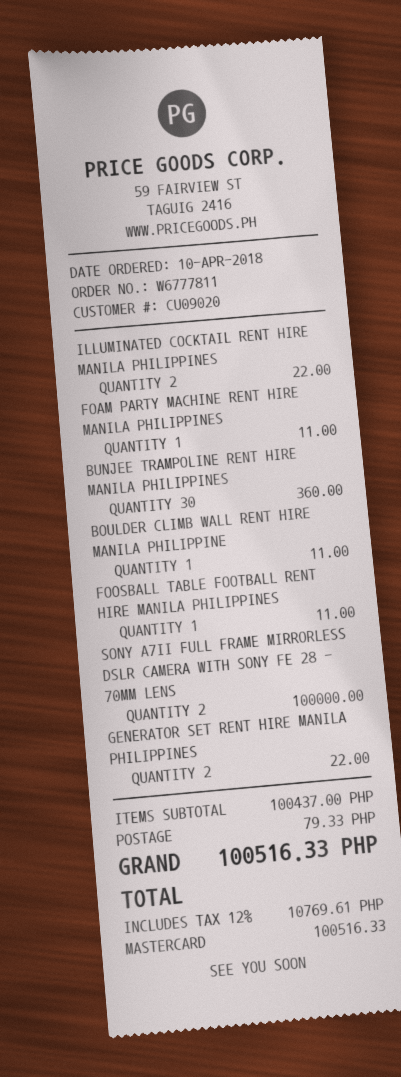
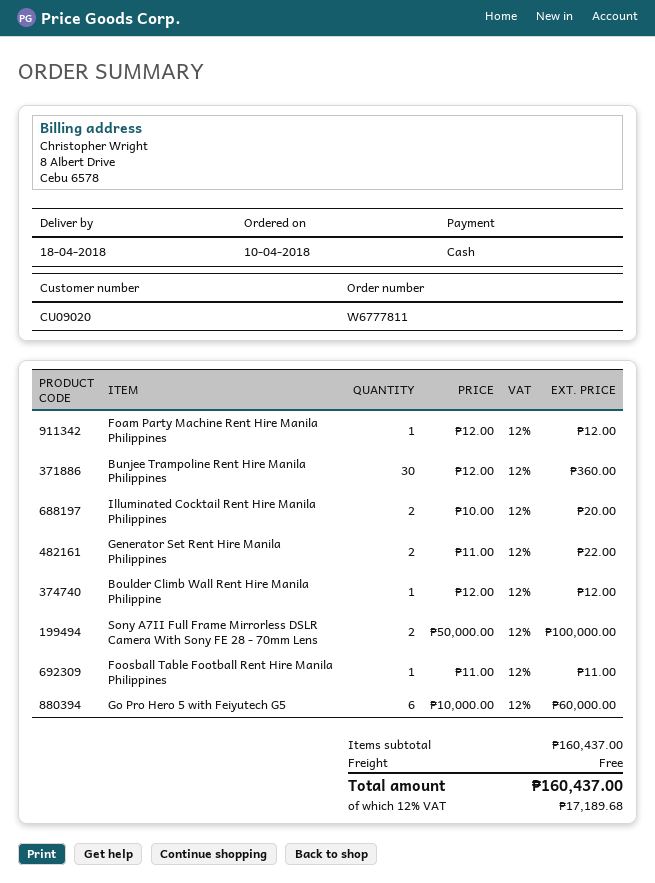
payment method: Mastercard -> cash
ILLUMINATED COCKTAIL RENT HIRE MANILA PHILIPPINES: 2 for 22.00 -> 2 for 20.00
FOAM PARTY MACHINE RENT HIRE MANILA PHILIPPINES: 1 for 11.00 -> 1 for 12.00
BOULDER CLIMB WALL RENT HIRE MANILA PHILIPPINE: 1 for 11.00 -> 1 for 12.00
Go Pro Hero 5 with Feiyutech G5: none -> 6 for 60000.00
subtotal: 100437.00 -> 160437.00
shipping: 79.33 -> 0.00
tax: 12% = 10769.61 -> 12% = 17189.68
total: 100516.33 -> 160437.00

